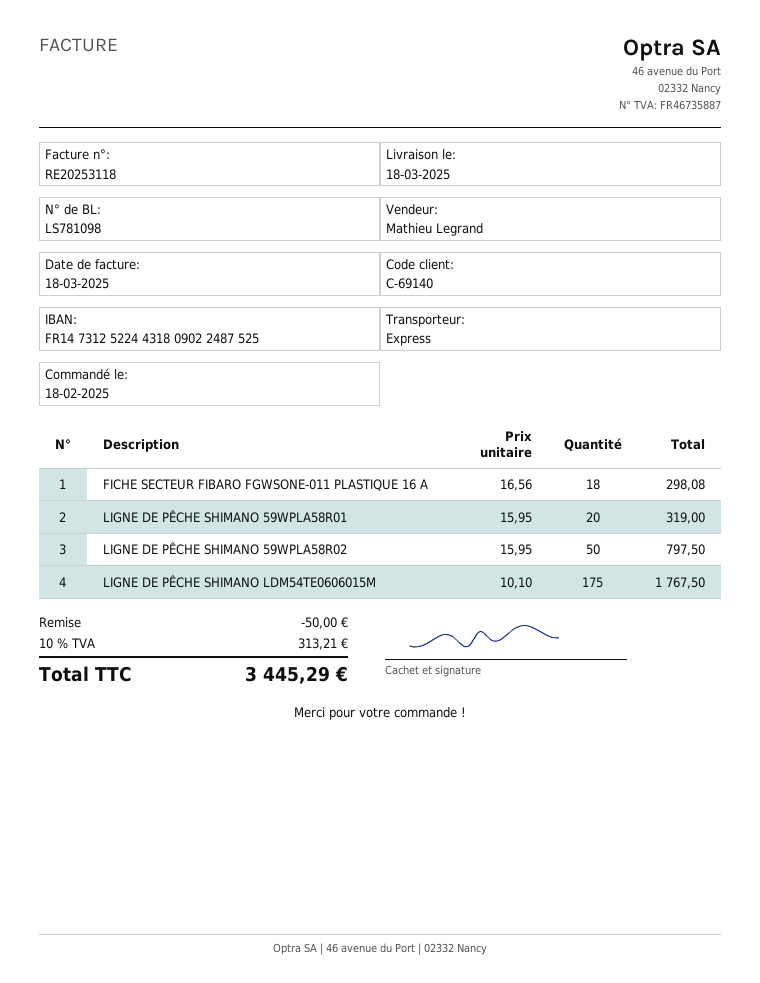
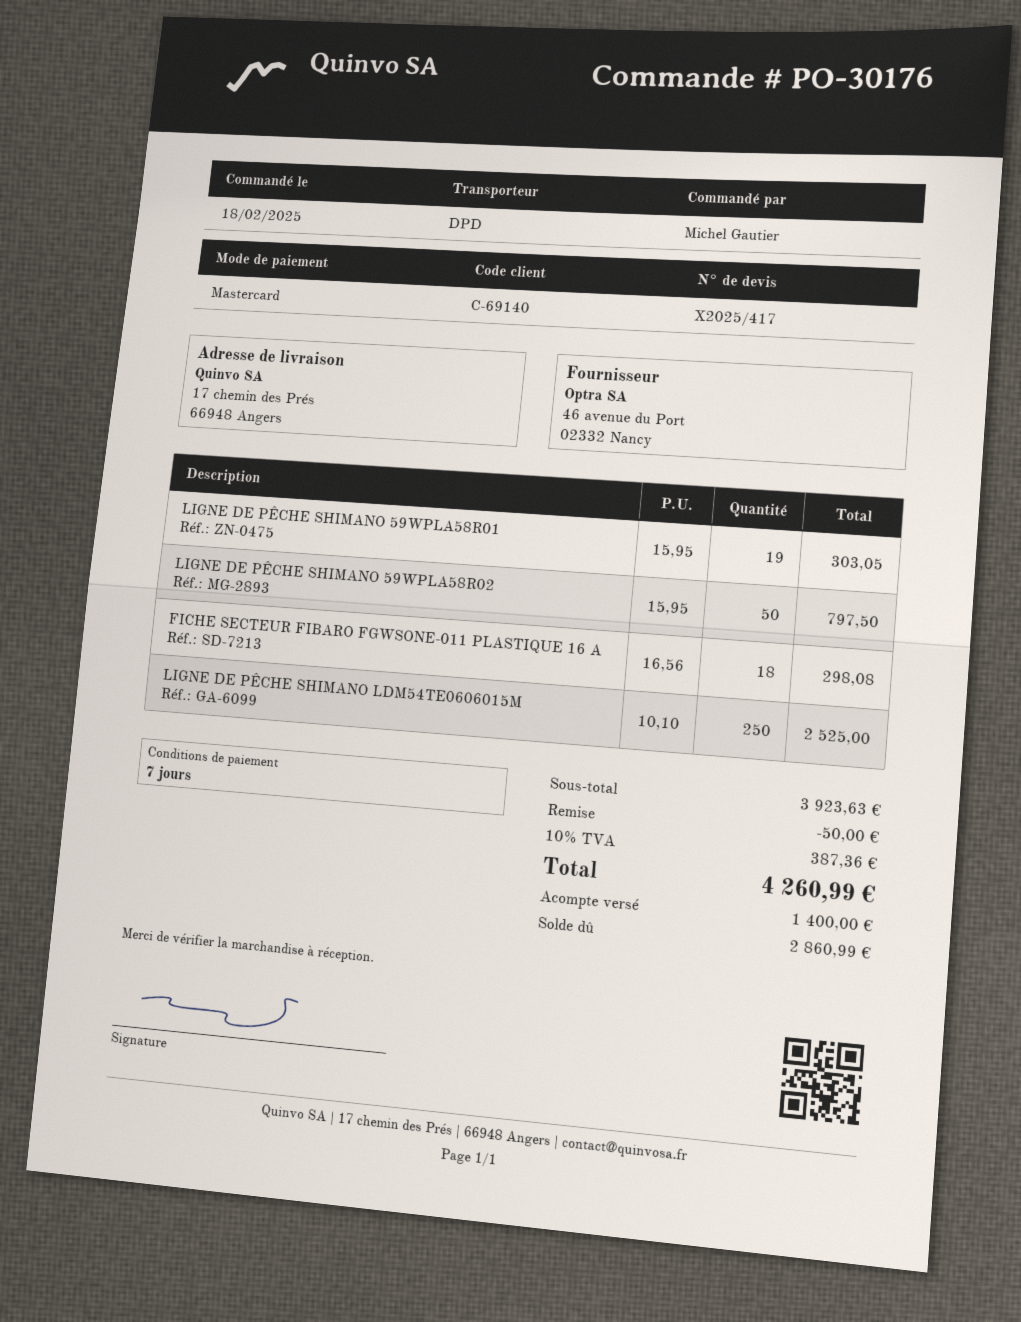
shipping method: express -> DPD
LIGNE DE PÊCHE SHIMANO 59WPLA58R01: 20 x 15.95 = 319.00 -> 19 x 15.95 = 303.05
LIGNE DE PÊCHE SHIMANO LDM54TE0606015M: 175 x 10.10 = 1767.50 -> 250 x 10.10 = 2525.00
tax: 10% = 313.21 -> 10% = 387.36
total: 3445.29 -> 4260.99

